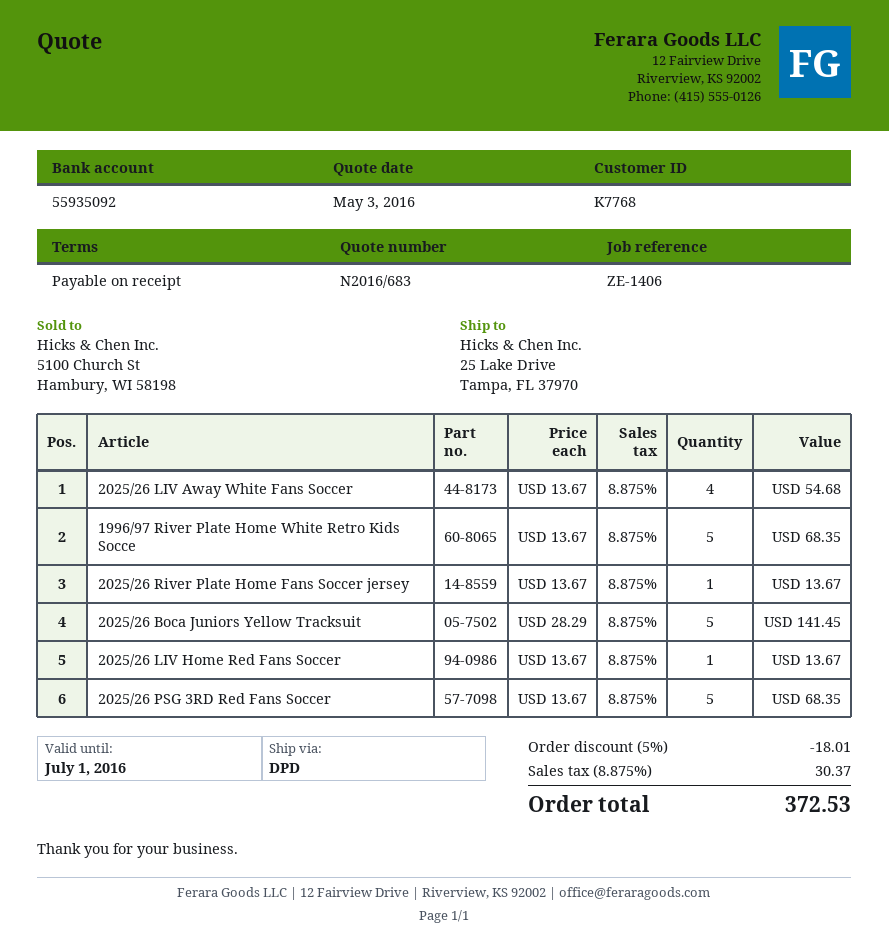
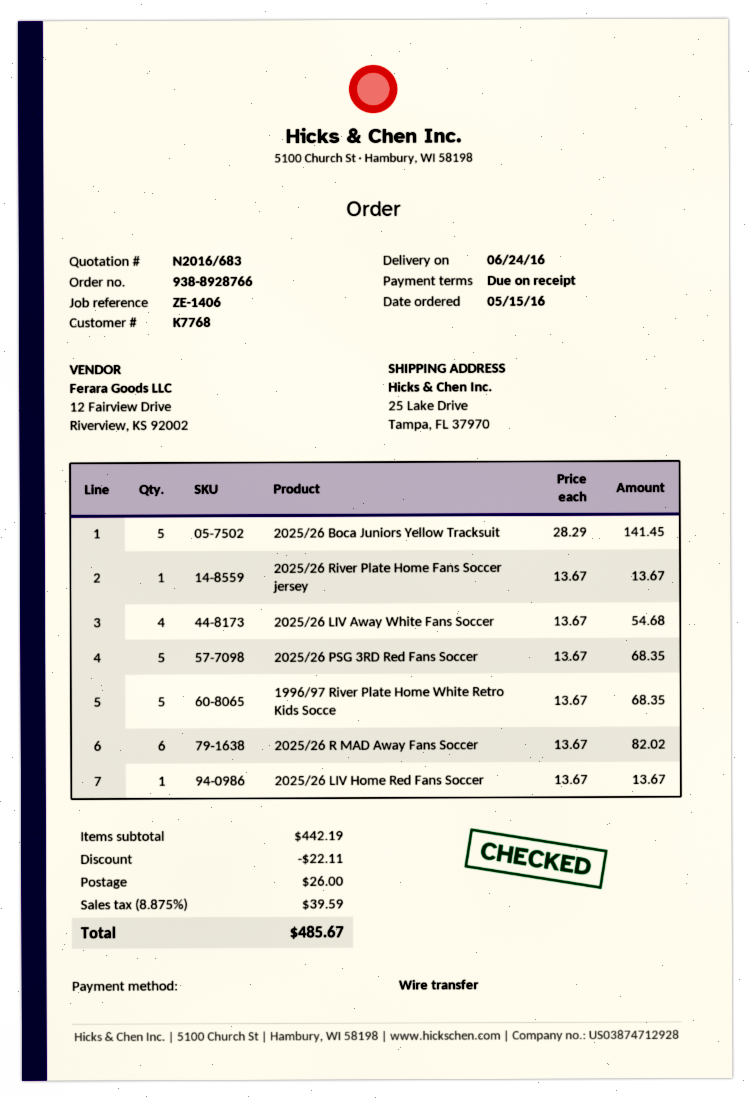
2025/26 R MAD Away Fans Soccer: none -> 6 x 13.67 = 82.02
discount: 18.01 -> 22.11
shipping: none -> 26.00
tax: 8.875% = 30.37 -> 8.875% = 39.59
total: 372.53 -> 485.67

